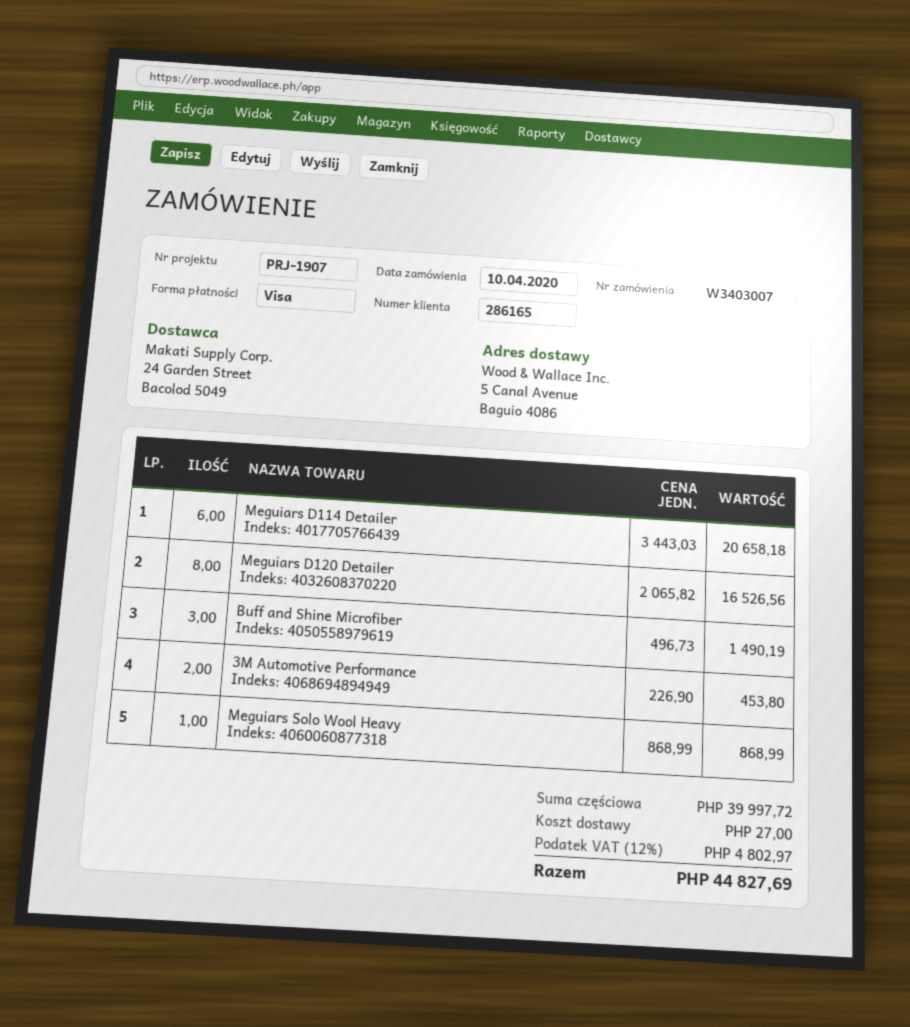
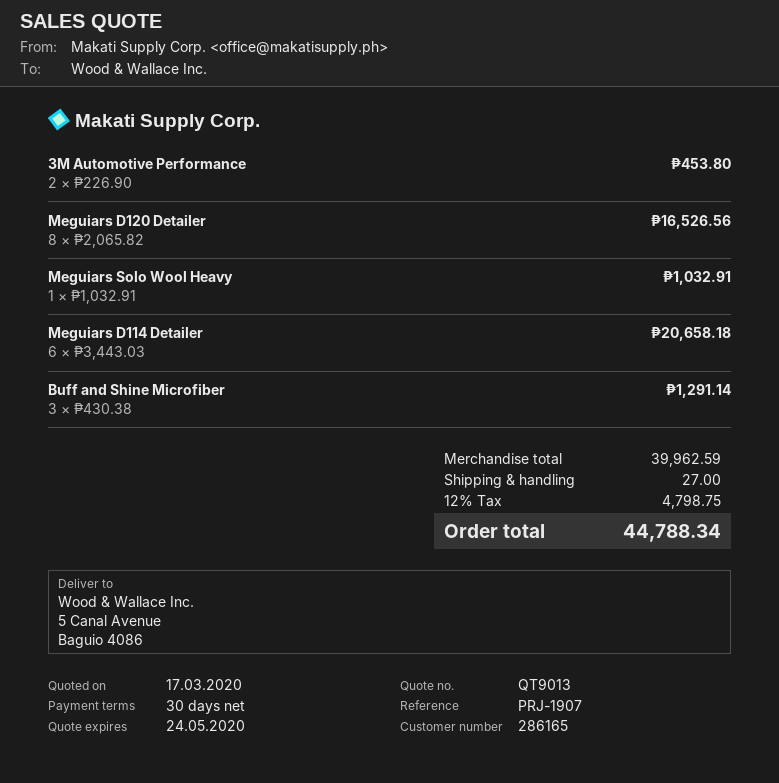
Buff and Shine Microfiber: 3 x 496.73 = 1490.19 -> 3 x 430.38 = 1291.14
Meguiars Solo Wool Heavy: 1 x 868.99 = 868.99 -> 1 x 1032.91 = 1032.91
subtotal: 39997.72 -> 39962.59
tax: 12% = 4802.97 -> 12% = 4798.75
total: 44827.69 -> 44788.34

